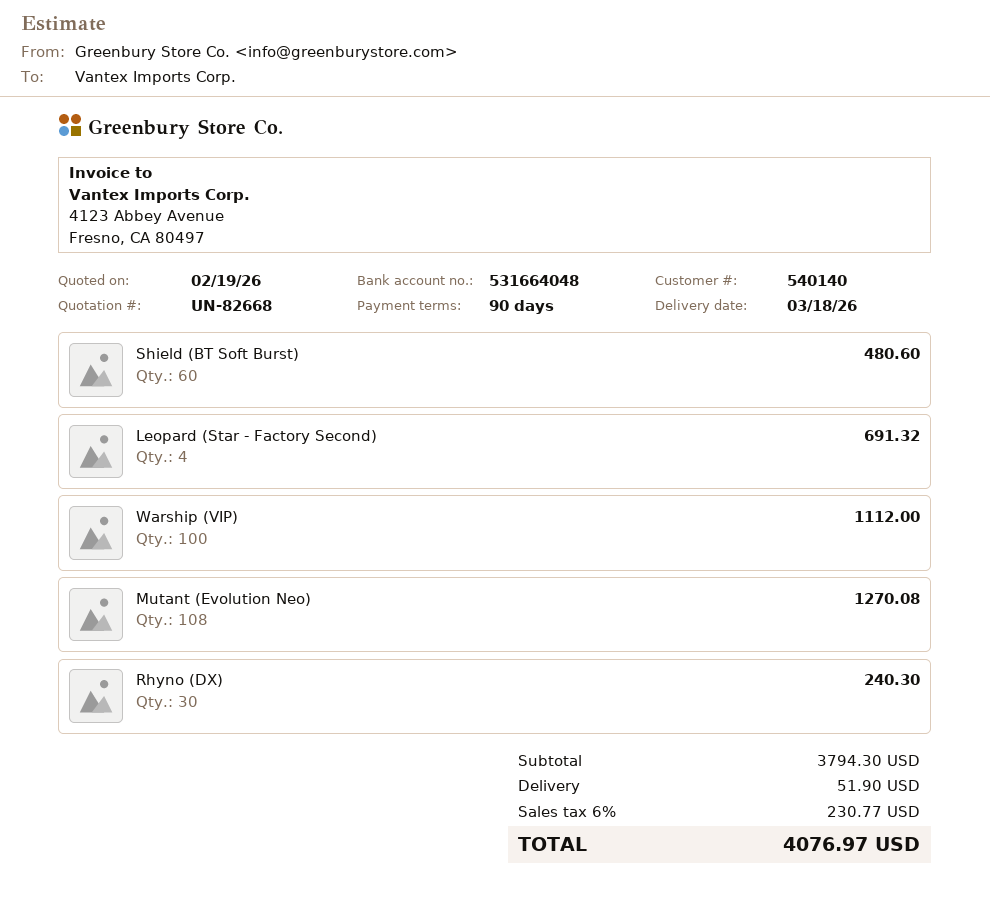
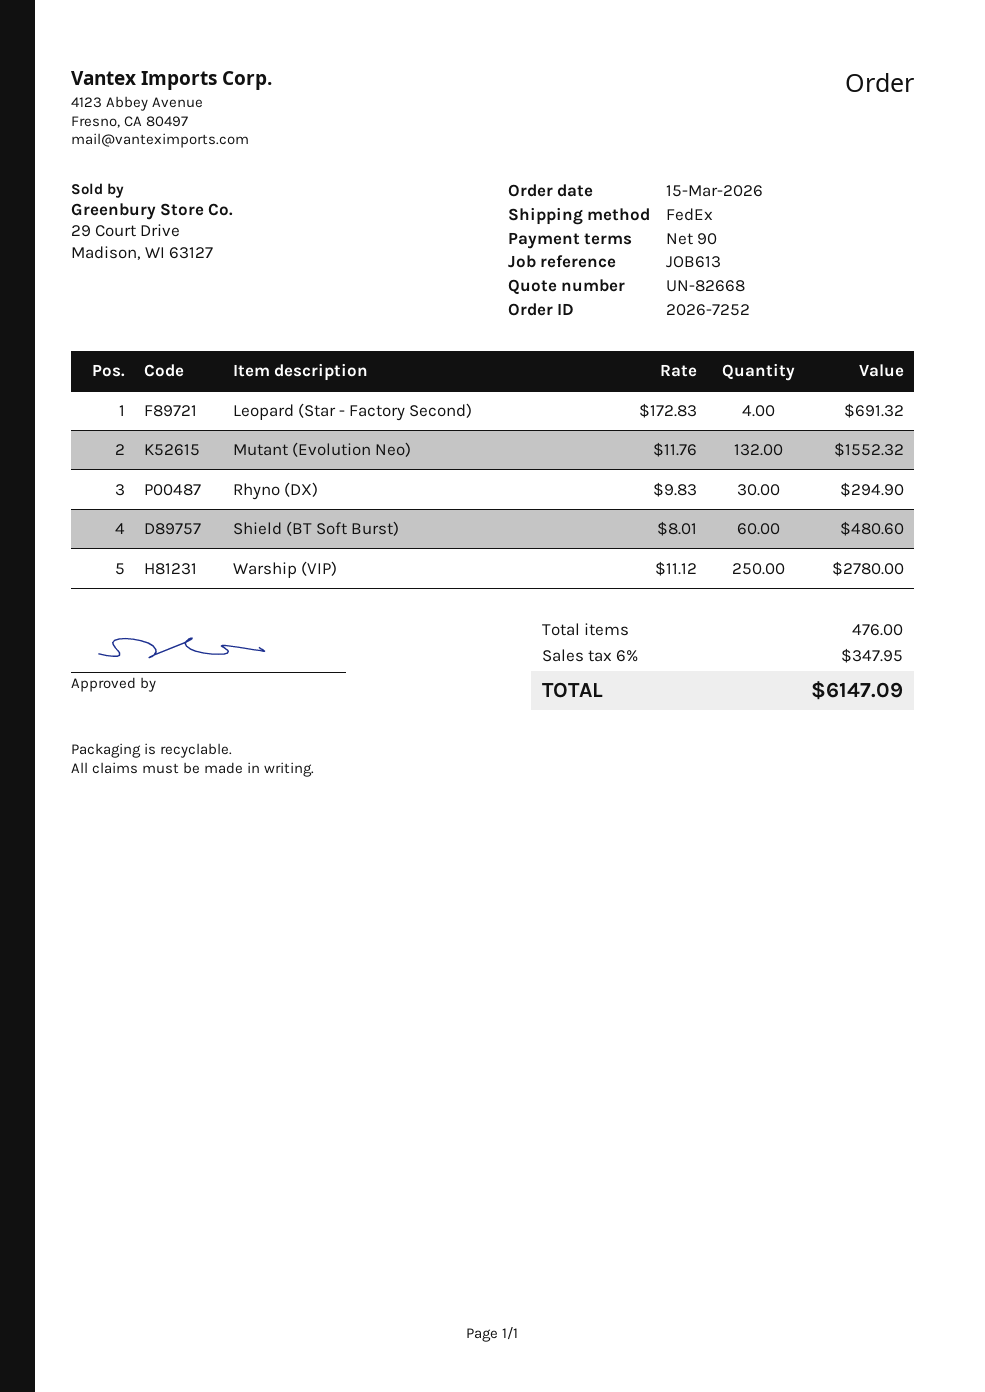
Warship (VIP): 100 for 1112.00 -> 250 for 2780.00
Mutant (Evolution Neo): 108 for 1270.08 -> 132 for 1552.32
Rhyno (DX): 30 for 240.30 -> 30 for 294.90
shipping: 51.90 -> none
tax: 6% = 230.77 -> 6% = 347.95
total: 4076.97 -> 6147.09

